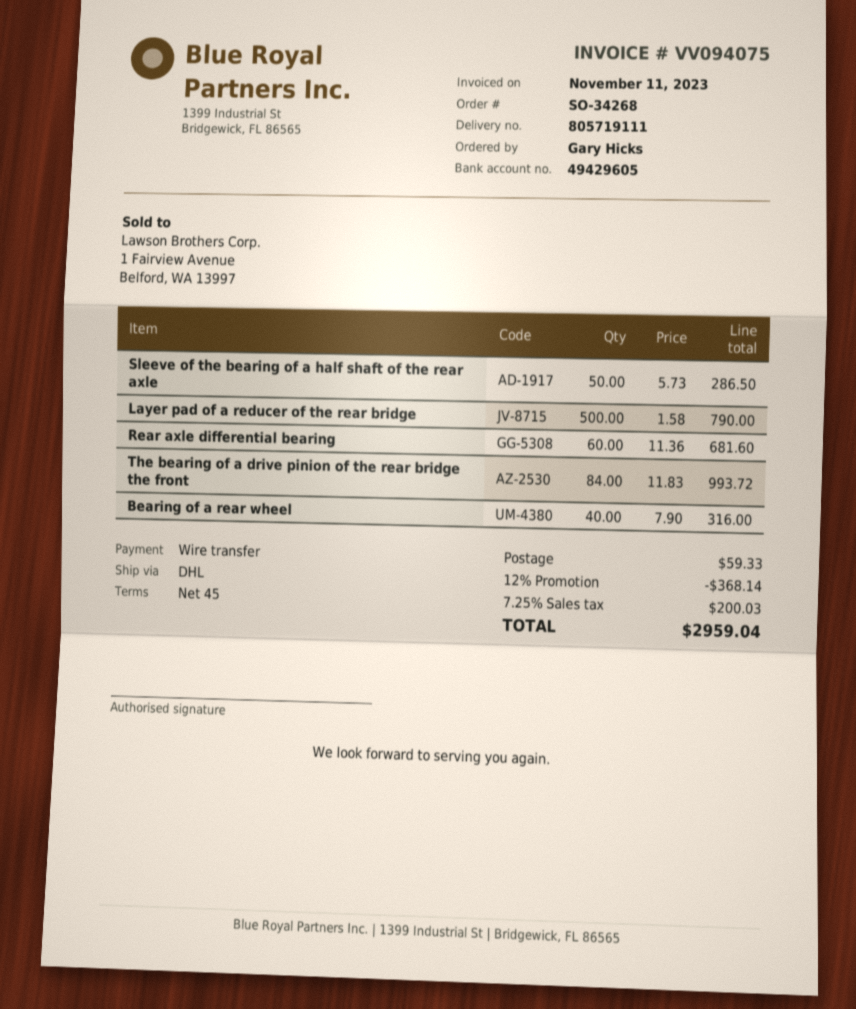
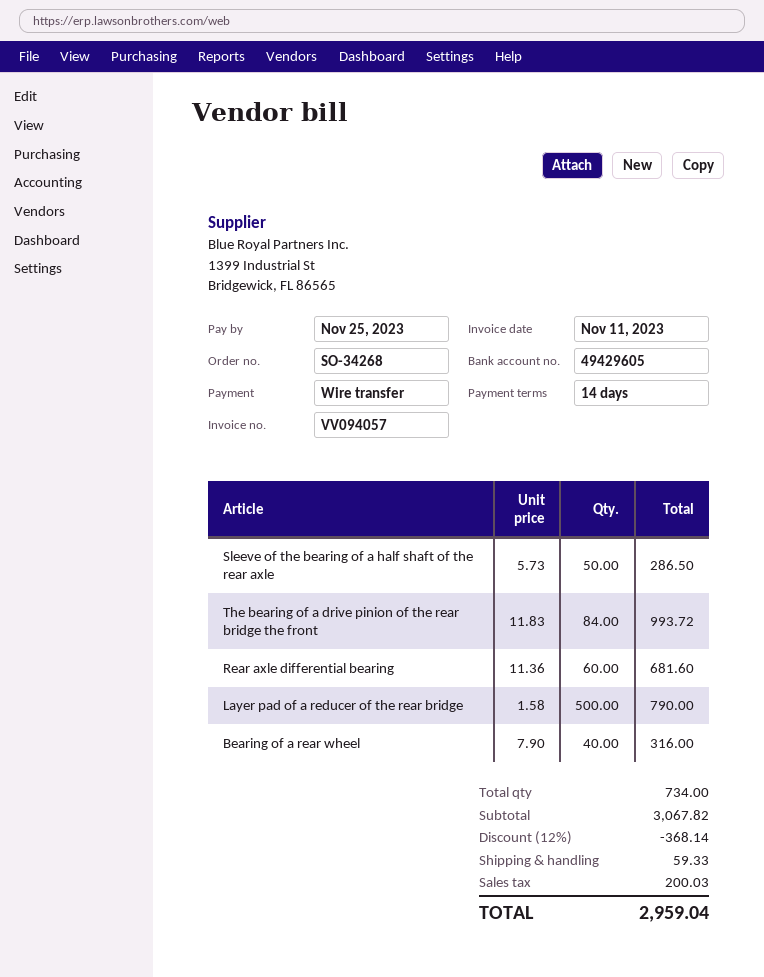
invoice number: VV094075 -> VV094057
payment terms: 45 days -> 14 days

